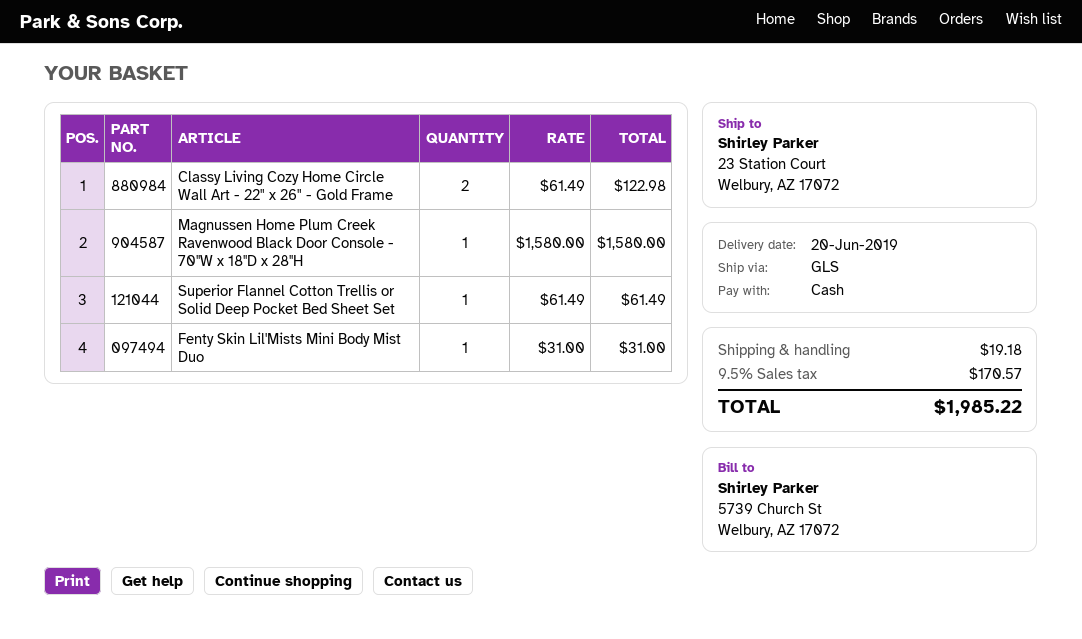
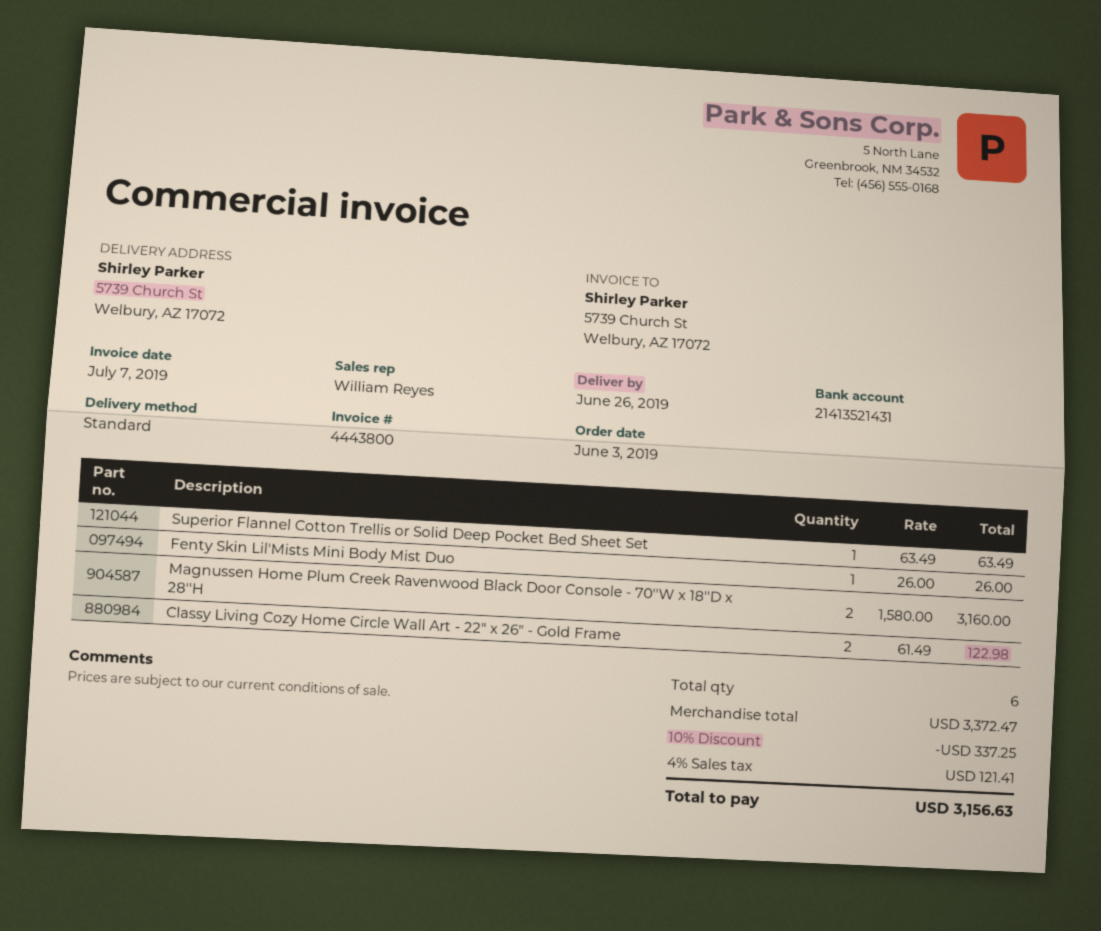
delivery date: 2019-06-20 -> 2019-06-26
shipping method: GLS -> standard
ship to: 23 Station Court, Welbury, AZ 17072 -> 5739 Church St, Welbury, AZ 17072
Magnussen Home Plum Creek Ravenwood Black Door Console - 70''W x 18''D x 28''H: 1 x 1580.00 = 1580.00 -> 2 x 1580.00 = 3160.00
Superior Flannel Cotton Trellis or Solid Deep Pocket Bed Sheet Set: 1 x 61.49 = 61.49 -> 1 x 63.49 = 63.49
Fenty Skin Lil'Mists Mini Body Mist Duo: 1 x 31.00 = 31.00 -> 1 x 26.00 = 26.00
discount: none -> 10% = 337.25
shipping: 19.18 -> none
tax: 9.5% = 170.57 -> 4% = 121.41
total: 1985.22 -> 3156.63

